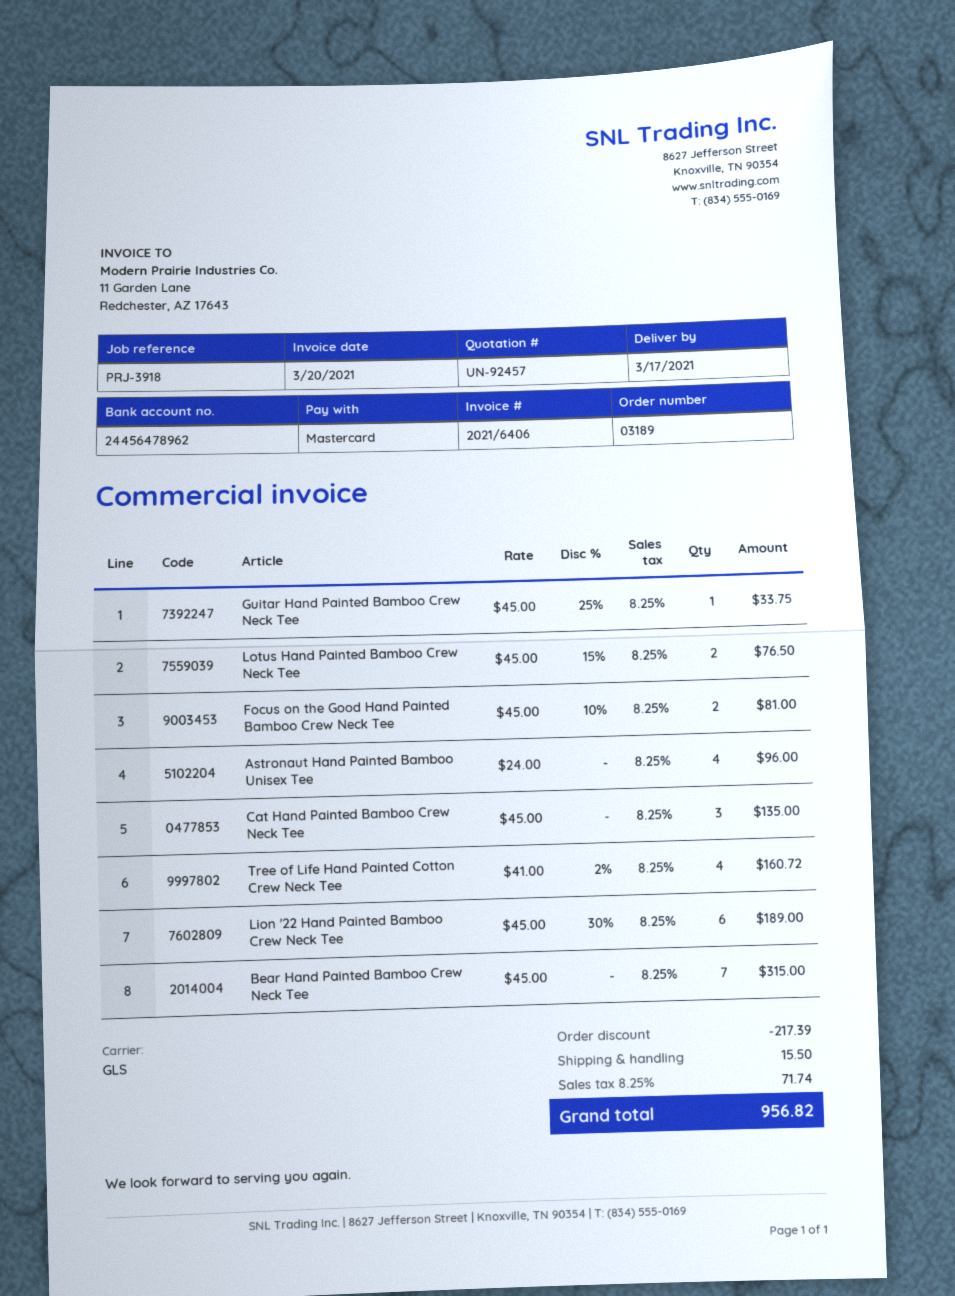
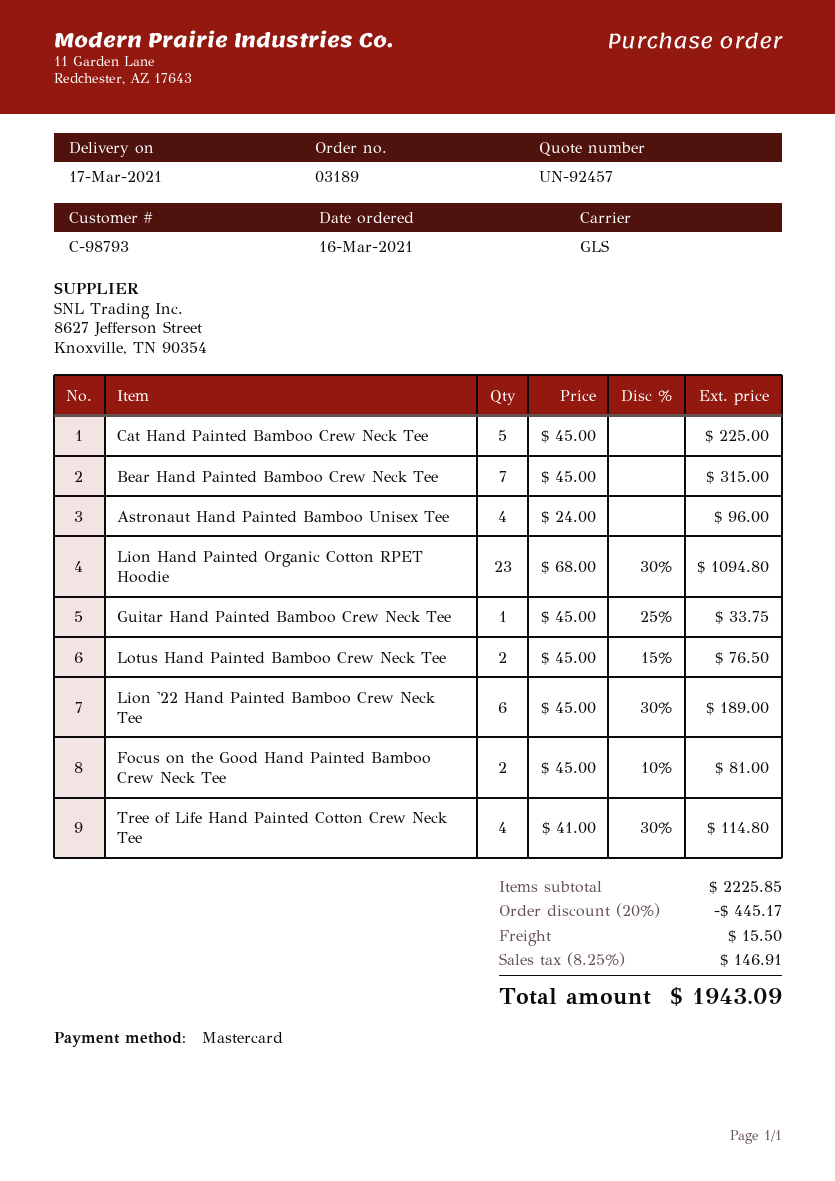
Cat Hand Painted Bamboo Crew Neck Tee: 3 x 45.00 = 135.00 -> 5 x 45.00 = 225.00
Tree of Life Hand Painted Cotton Crew Neck Tee: 4 x 41.00 - 2% = 160.72 -> 4 x 41.00 - 30% = 114.80
Lion Hand Painted Organic Cotton RPET Hoodie: none -> 23 x 68.00 - 30% = 1094.80
discount: 217.39 -> 445.17
tax: 8.25% = 71.74 -> 8.25% = 146.91
total: 956.82 -> 1943.09

